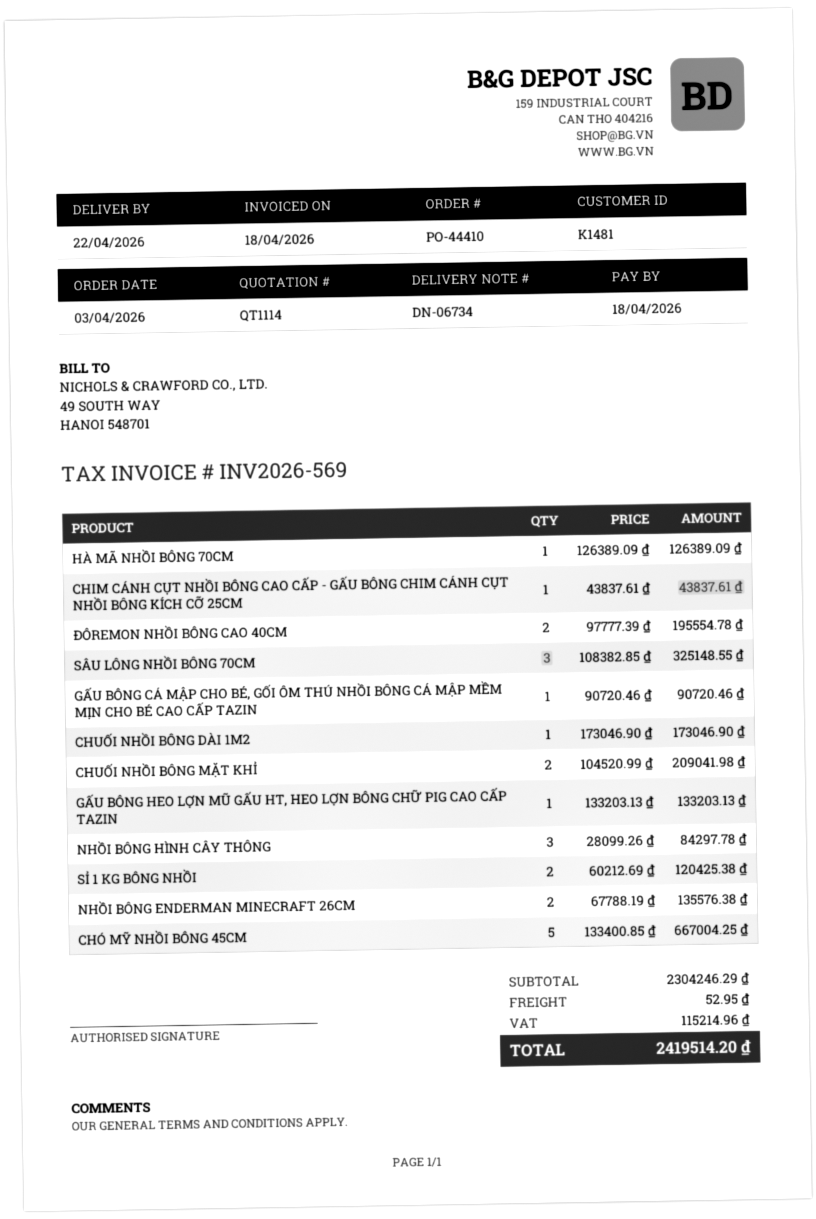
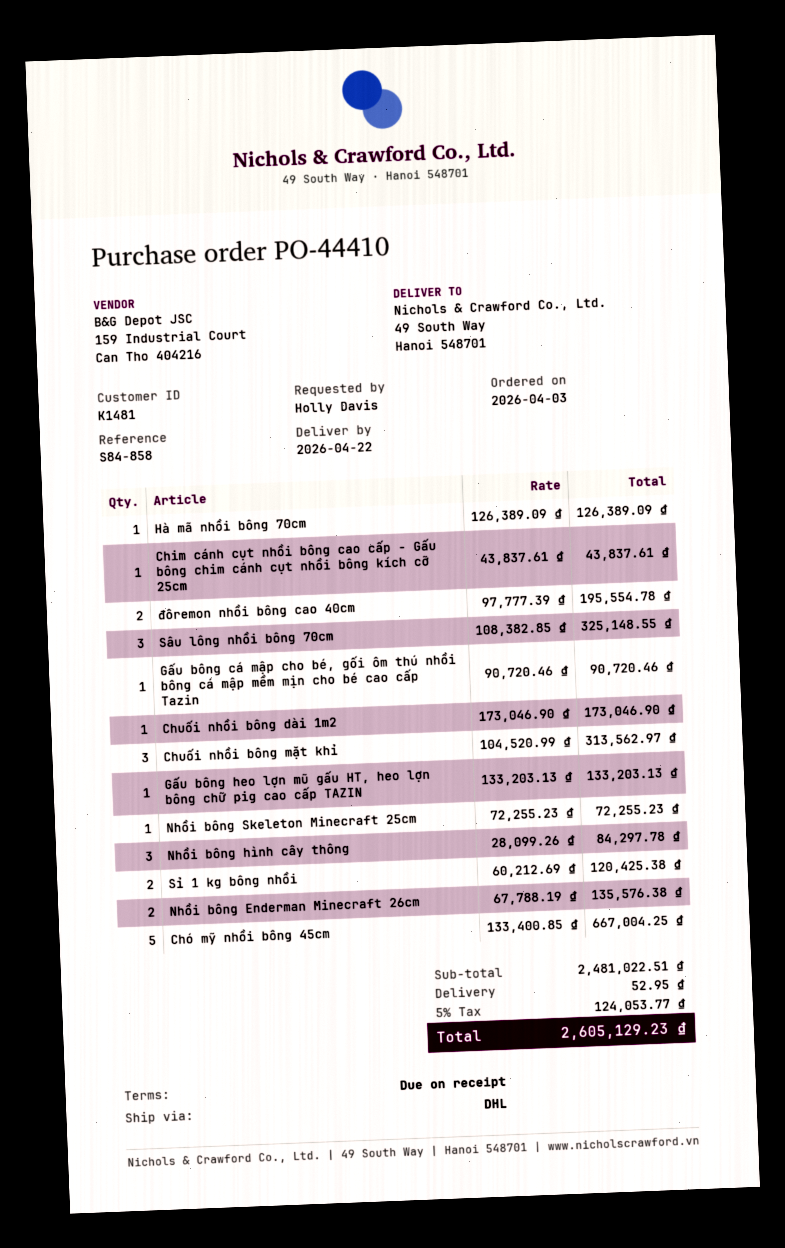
CHUỐI NHỒI BÔNG MẶT KHỈ: 2 x 104520.99 = 209041.98 -> 3 x 104520.99 = 313562.97
Nhồi bông Skeleton Minecraft 25cm: none -> 1 x 72255.23 = 72255.23
subtotal: 2304246.29 -> 2481022.51
tax: 115214.96 -> 124053.77
total: 2419514.20 -> 2605129.23

